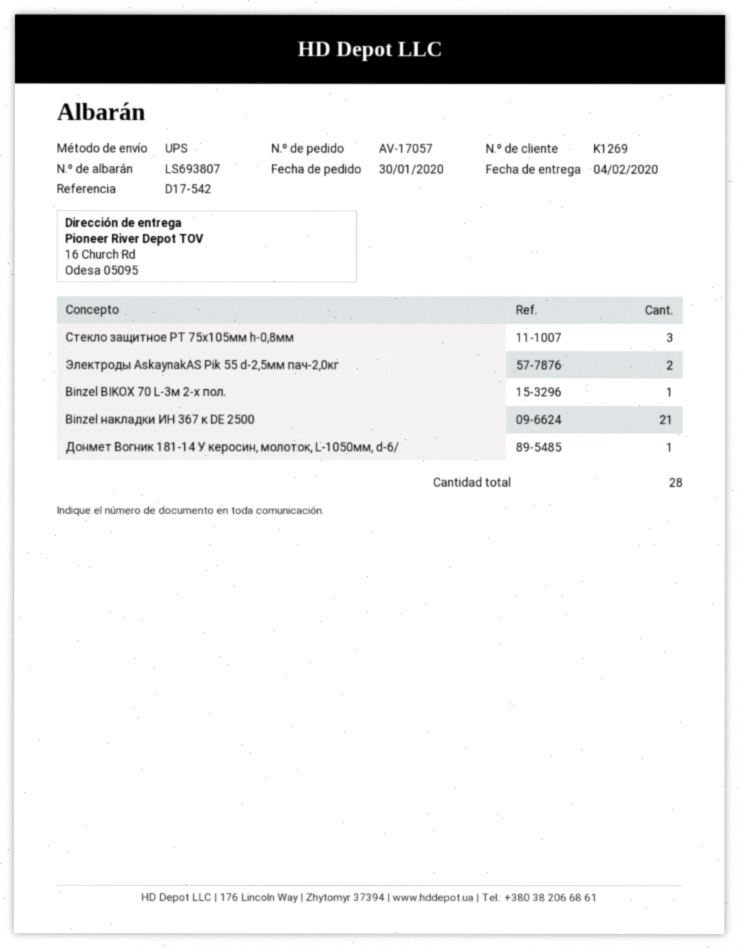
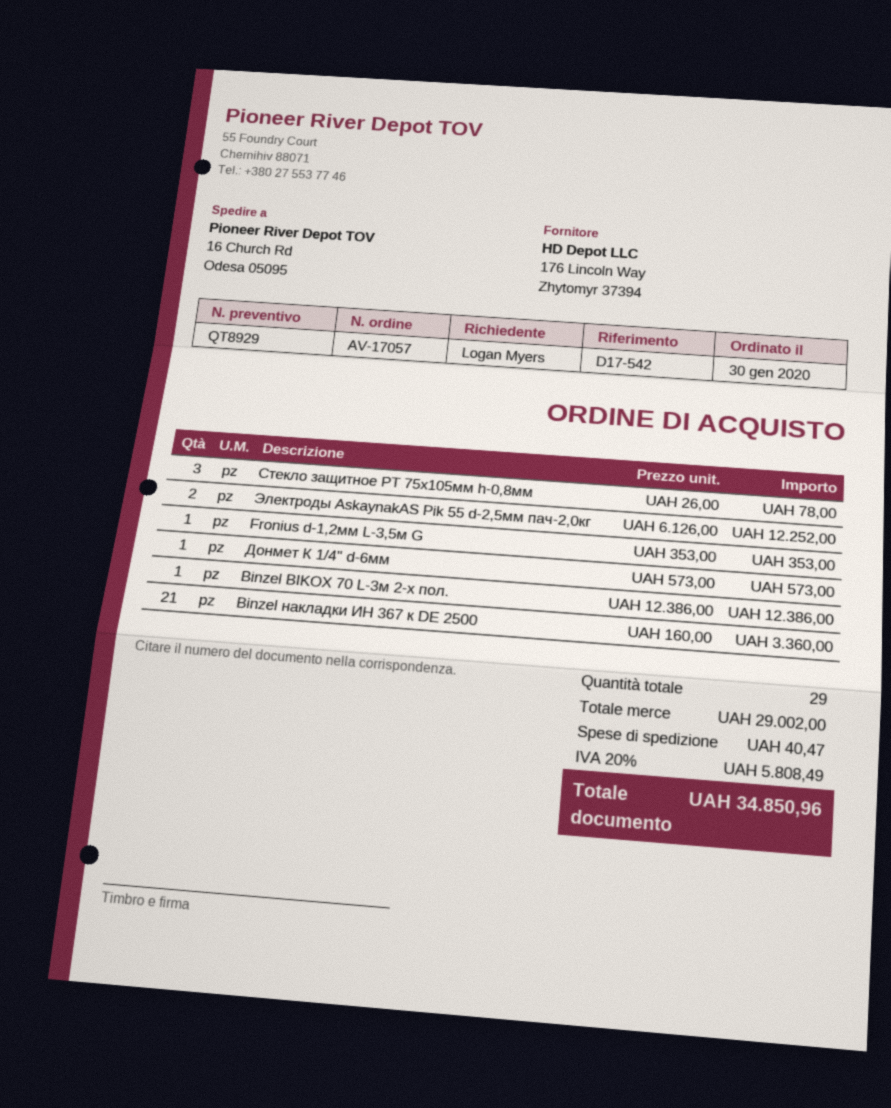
Донмет Вогник 181-14 У керосин, молоток, L-1050мм, d-6/: 1 -> none
Fronius d-1,2мм L-3,5м G: none -> 1
Донмет К 1/4" d-6мм: none -> 1
total quantity: 28 -> 29

